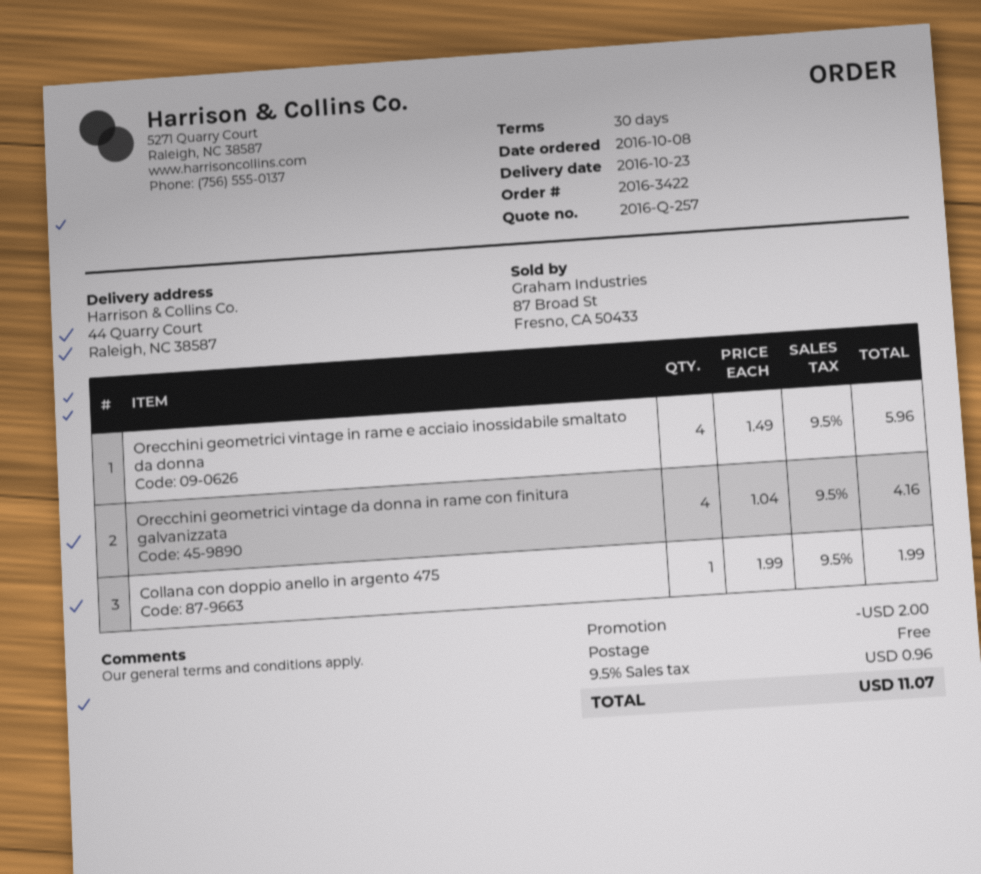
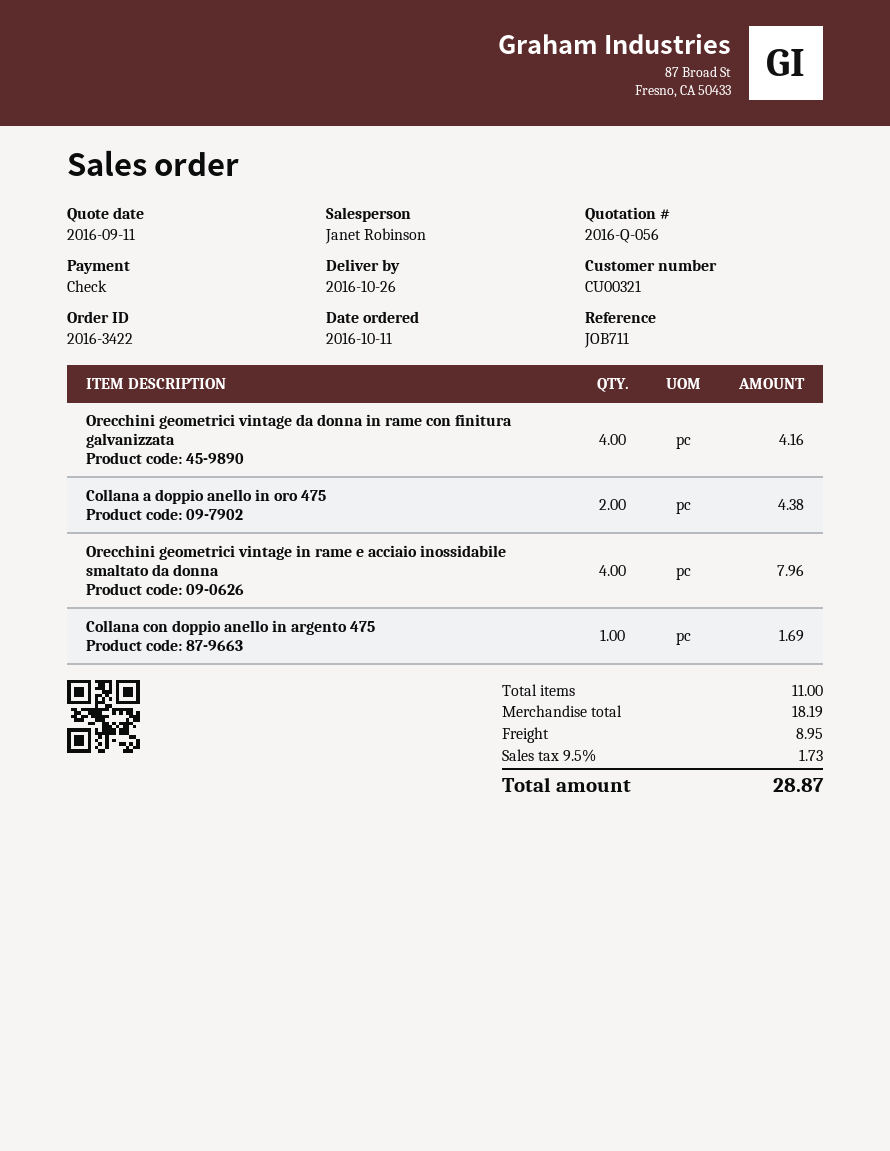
quote number: 2016-Q-257 -> 2016-Q-056
order date: 2016-10-08 -> 2016-10-11
delivery date: 2016-10-23 -> 2016-10-26
Orecchini geometrici vintage in rame e acciaio inossidabile smaltato da donna: 4 for 5.96 -> 4 for 7.96
Collana con doppio anello in argento 475: 1 for 1.99 -> 1 for 1.69
Collana a doppio anello in oro 475: none -> 2 for 4.38
discount: 2.00 -> none
shipping: 0.00 -> 8.95
tax: 9.5% = 0.96 -> 9.5% = 1.73
total: 11.07 -> 28.87

